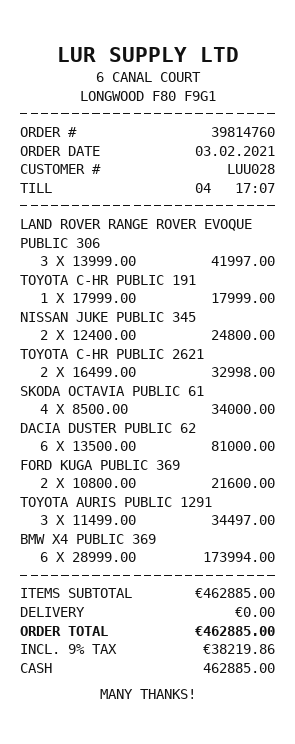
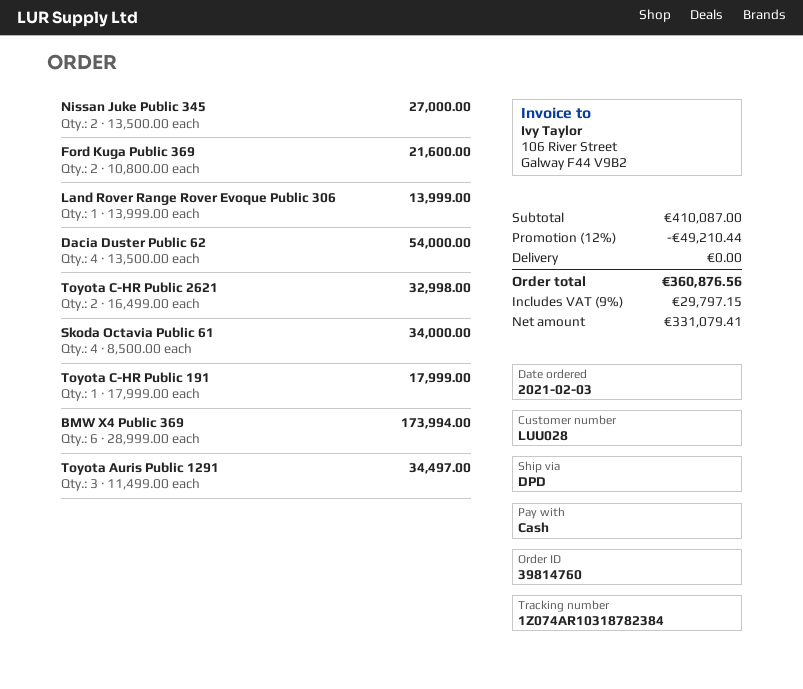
LAND ROVER RANGE ROVER EVOQUE PUBLIC 306: 3 x 13999.00 = 41997.00 -> 1 x 13999.00 = 13999.00
NISSAN JUKE PUBLIC 345: 2 x 12400.00 = 24800.00 -> 2 x 13500.00 = 27000.00
DACIA DUSTER PUBLIC 62: 6 x 13500.00 = 81000.00 -> 4 x 13500.00 = 54000.00
subtotal: 462885.00 -> 410087.00
discount: none -> 12% = 49210.44
tax: 9% = 38219.86 -> 9% = 29797.15
total: 462885.00 -> 360876.56

